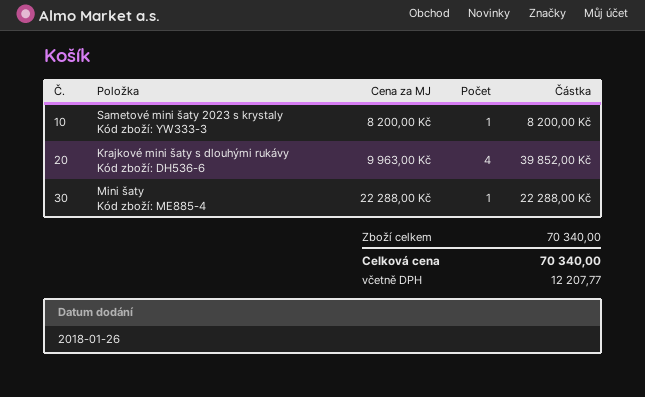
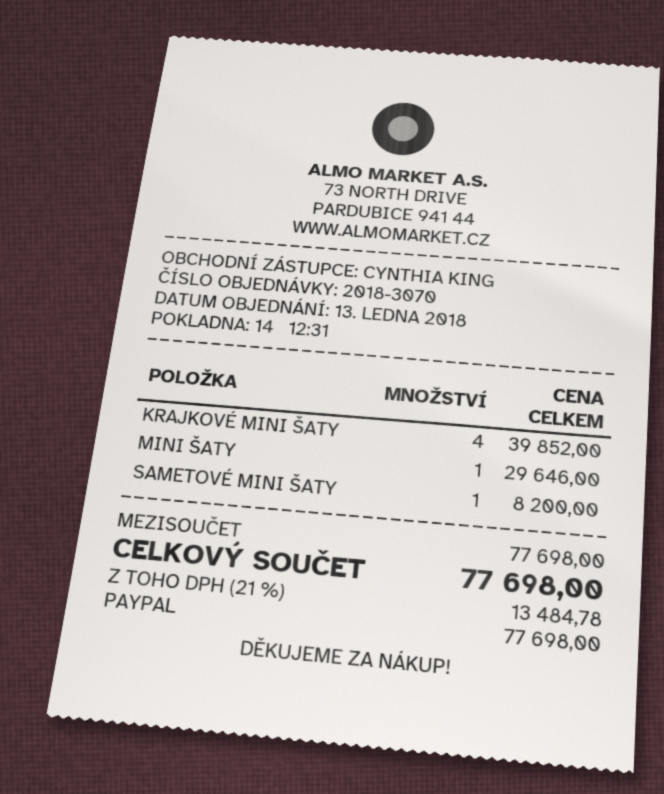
Mini šaty: 1 for 22288.00 -> 1 for 29646.00
subtotal: 70340.00 -> 77698.00
tax: 12207.77 -> 13484.78
total: 70340.00 -> 77698.00

